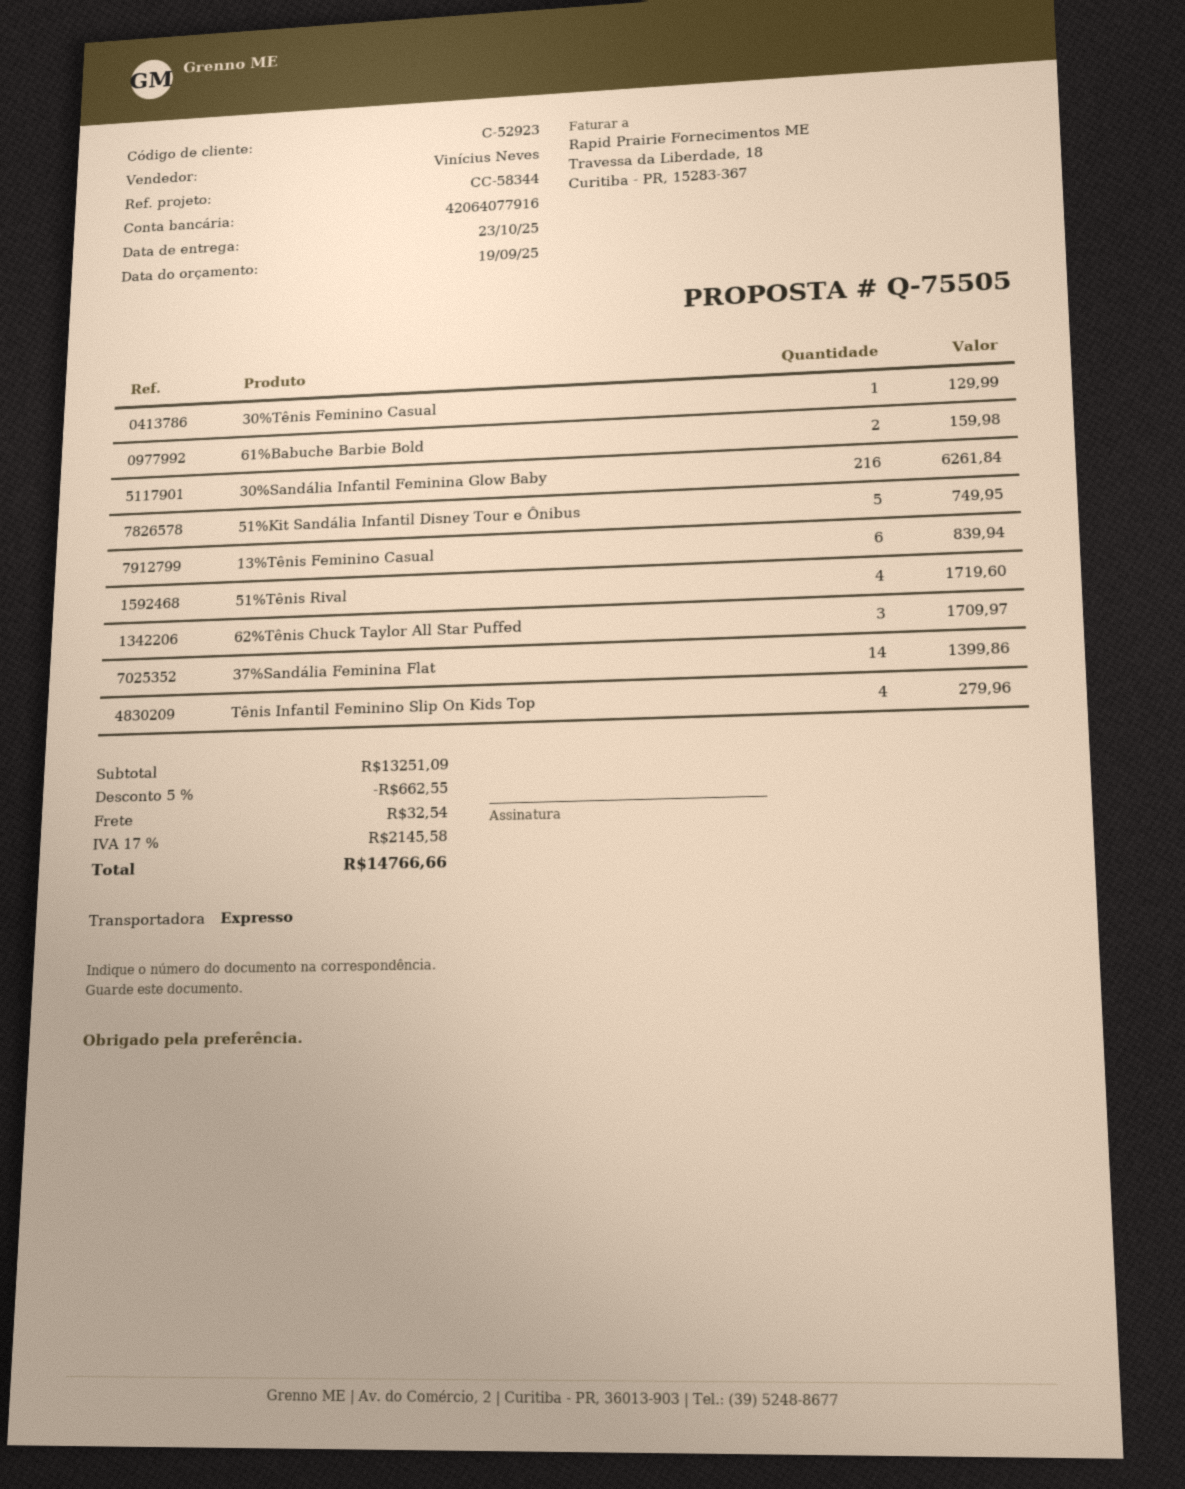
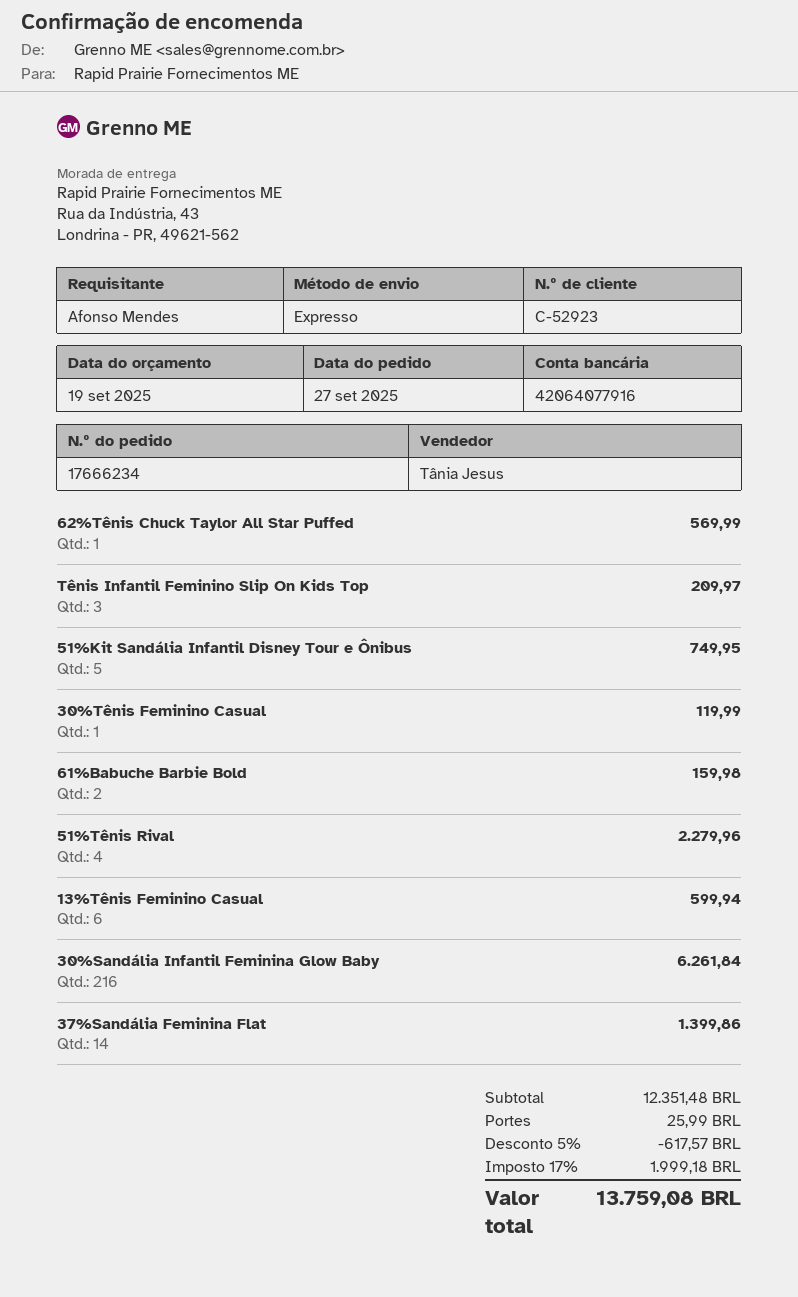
sales rep: Vinícius Neves -> Tânia Jesus
30%Tênis Feminino Casual: 1 for 129.99 -> 1 for 119.99
13%Tênis Feminino Casual: 6 for 839.94 -> 6 for 599.94
51%Tênis Rival: 4 for 1719.60 -> 4 for 2279.96
62%Tênis Chuck Taylor All Star Puffed: 3 for 1709.97 -> 1 for 569.99
Tênis Infantil Feminino Slip On Kids Top: 4 for 279.96 -> 3 for 209.97
subtotal: 13251.09 -> 12351.48
discount: 5% = 662.55 -> 5% = 617.57
shipping: 32.54 -> 25.99
tax: 17% = 2145.58 -> 17% = 1999.18
total: 14766.66 -> 13759.08

